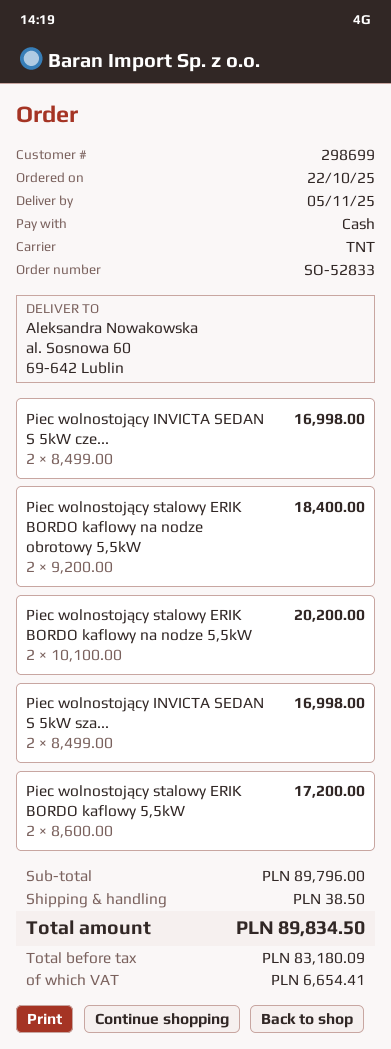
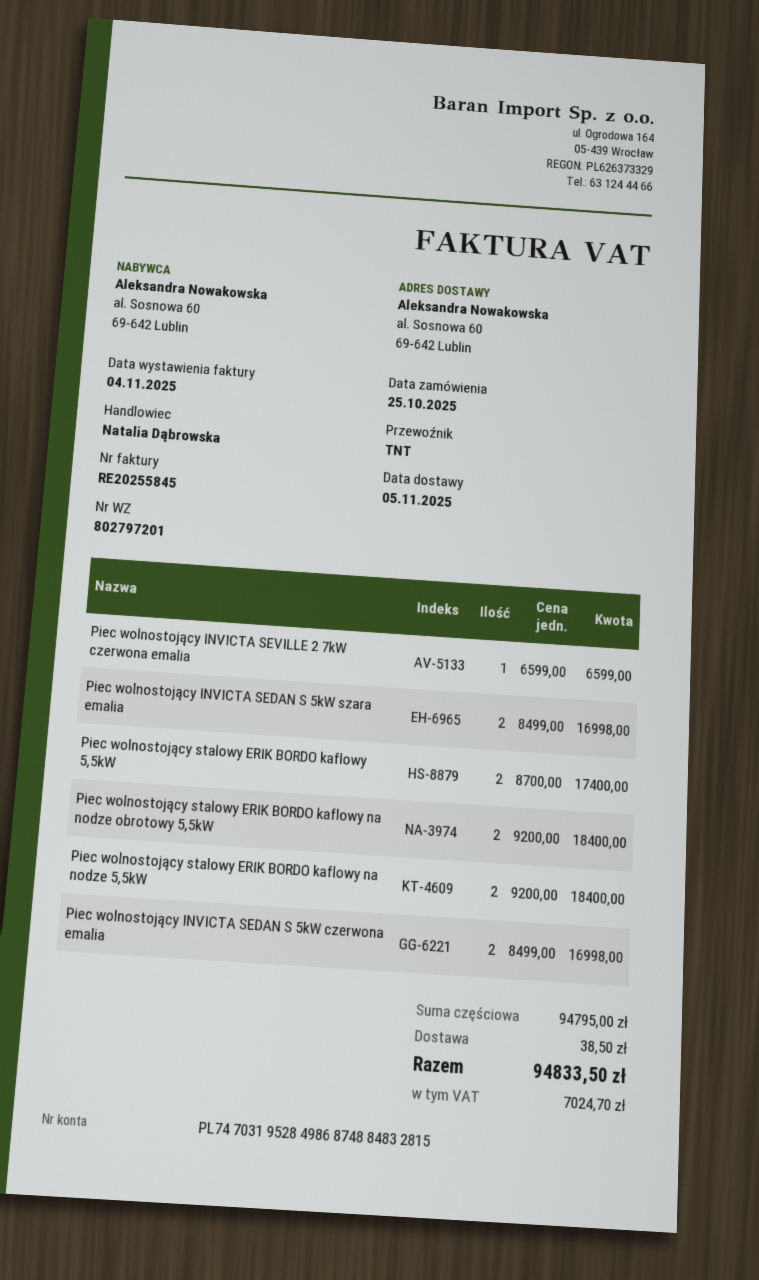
order date: 2025-10-22 -> 2025-10-25
Piec wolnostojący stalowy ERIK BORDO kaflowy na nodze 5,5kW: 2 x 10100.00 = 20200.00 -> 2 x 9200.00 = 18400.00
Piec wolnostojący stalowy ERIK BORDO kaflowy 5,5kW: 2 x 8600.00 = 17200.00 -> 2 x 8700.00 = 17400.00
Piec wolnostojący INVICTA SEVILLE 2 7kW czerwona emalia: none -> 1 x 6599.00 = 6599.00
subtotal: 89796.00 -> 94795.00
tax: 6654.41 -> 7024.70
total: 89834.50 -> 94833.50

